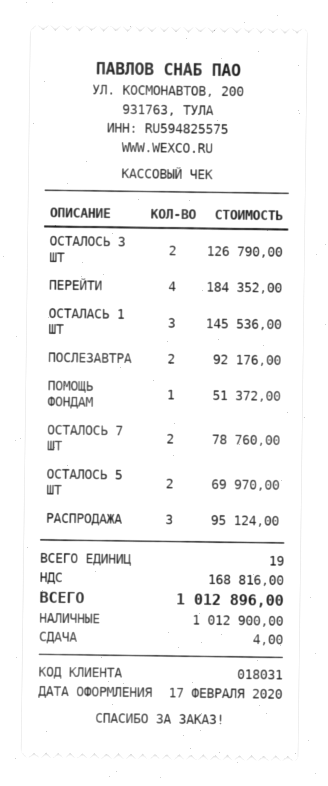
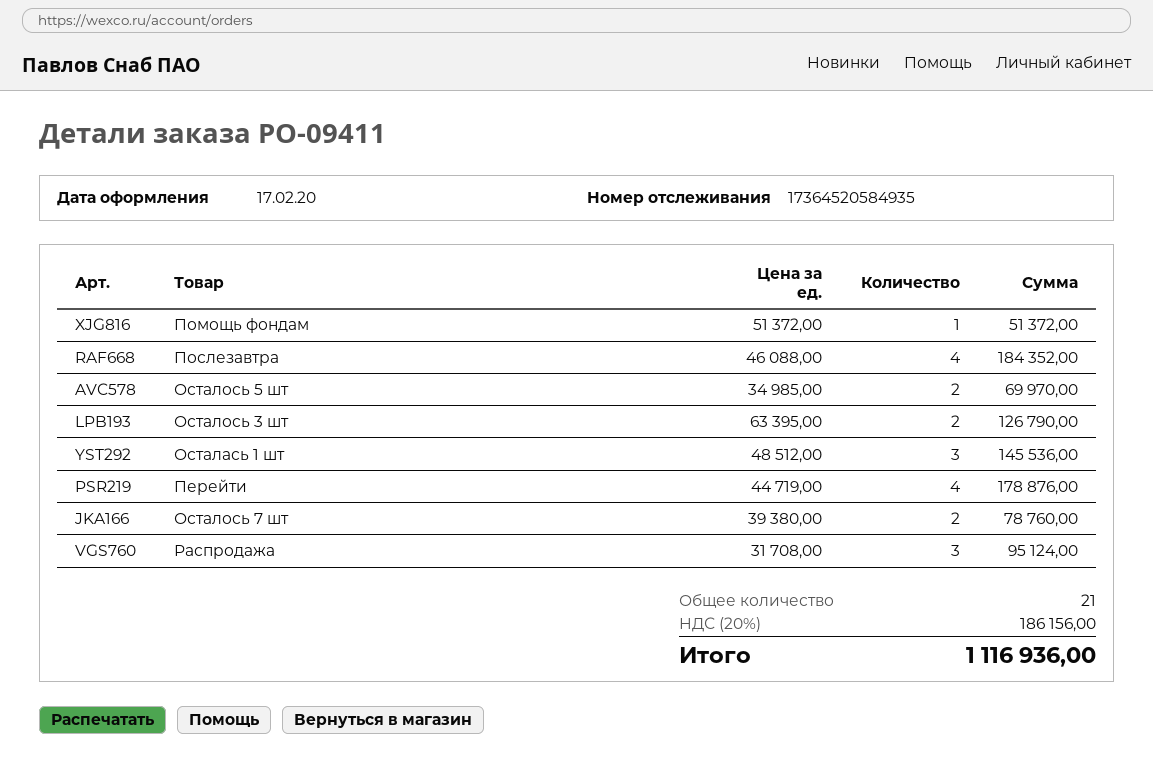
ПЕРЕЙТИ: 4 for 184352.00 -> 4 for 178876.00
ПОСЛЕЗАВТРА: 2 for 92176.00 -> 4 for 184352.00
total quantity: 19 -> 21
tax: 168816.00 -> 186156.00
total: 1012896.00 -> 1116936.00

